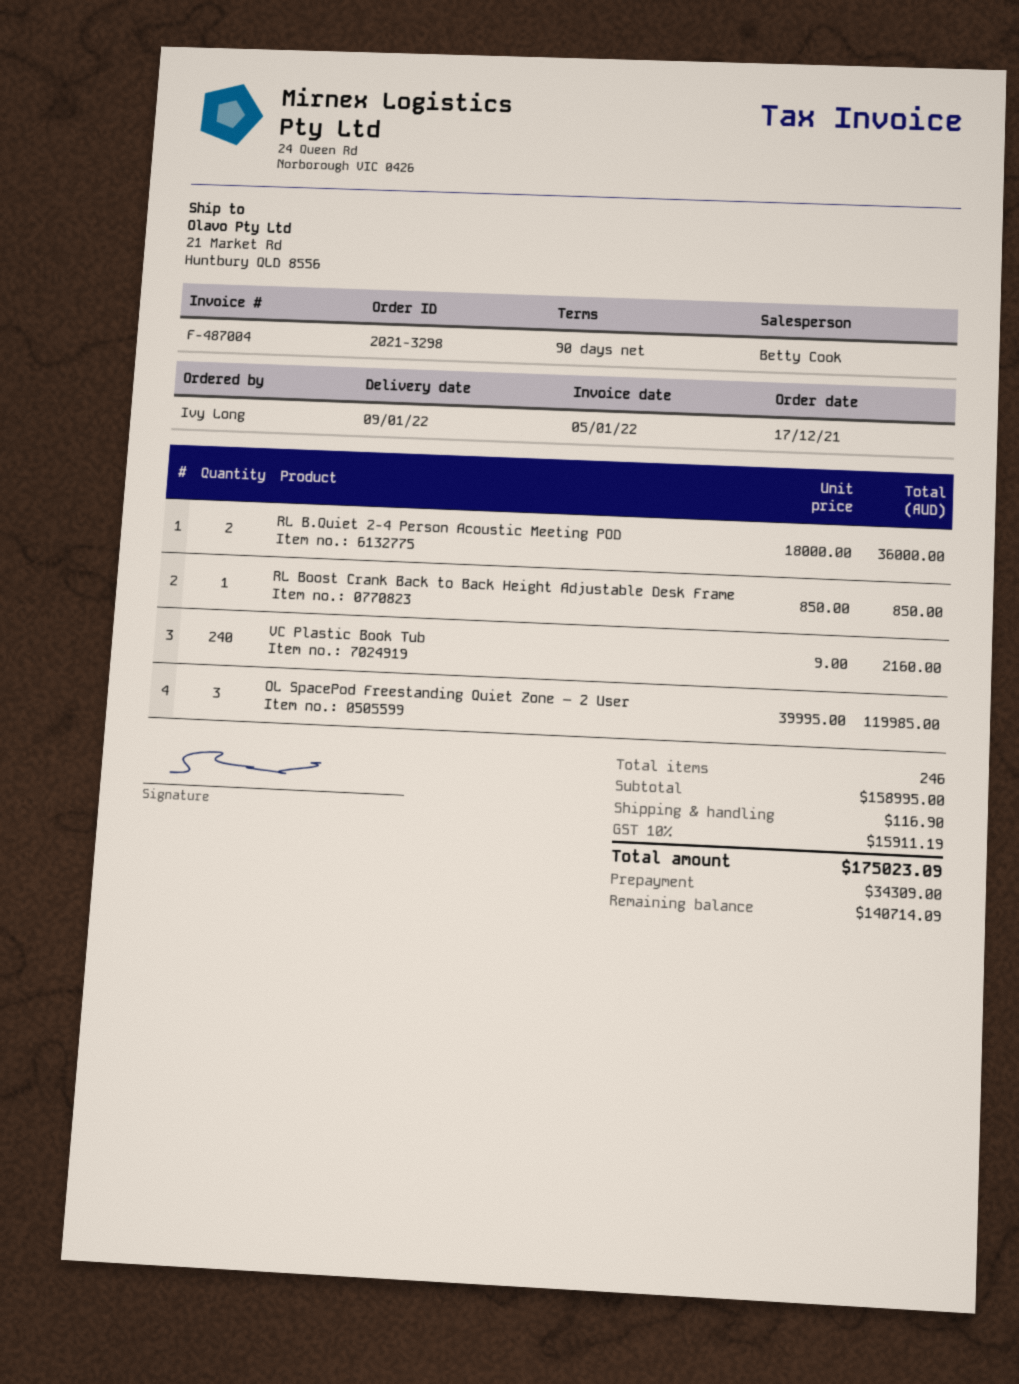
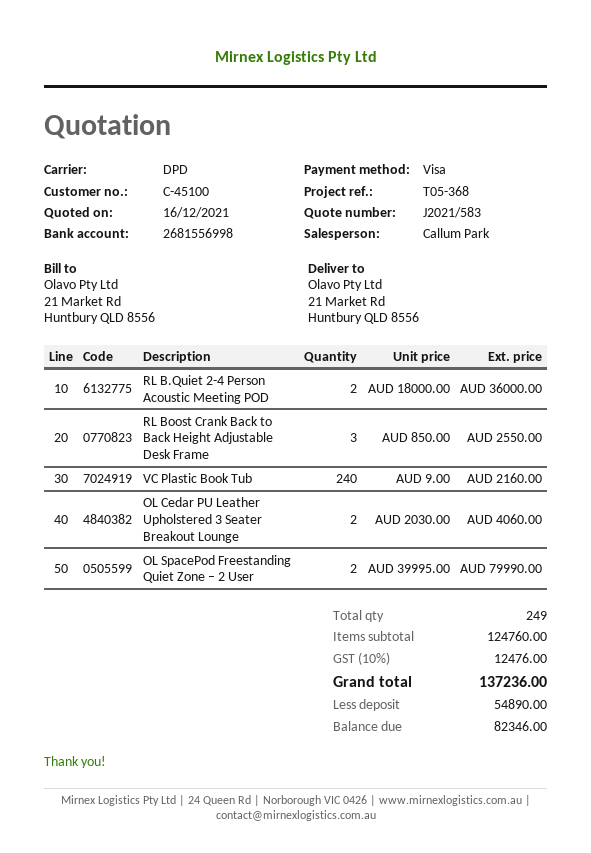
sales rep: Betty Cook -> Callum Park
RL Boost Crank Back to Back Height Adjustable Desk Frame: 1 x 850.00 = 850.00 -> 3 x 850.00 = 2550.00
OL SpacePod Freestanding Quiet Zone – 2 User: 3 x 39995.00 = 119985.00 -> 2 x 39995.00 = 79990.00
OL Cedar PU Leather Upholstered 3 Seater Breakout Lounge: none -> 2 x 2030.00 = 4060.00
total quantity: 246 -> 249
subtotal: 158995.00 -> 124760.00
shipping: 116.90 -> none
tax: 10% = 15911.19 -> 10% = 12476.00
total: 175023.09 -> 137236.00
deposit: 34309.00 -> 54890.00
balance: 140714.09 -> 82346.00

